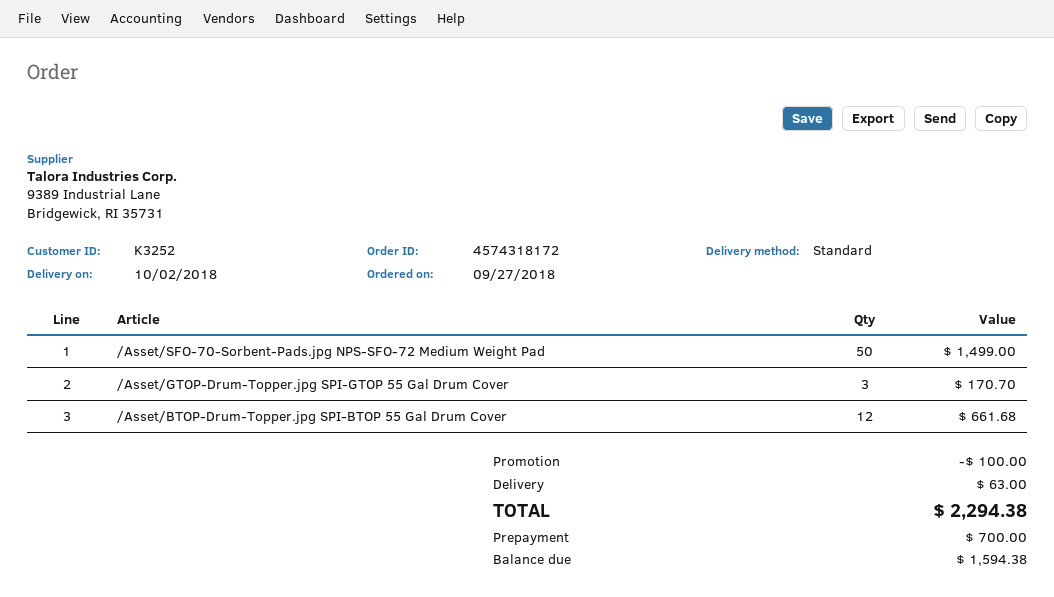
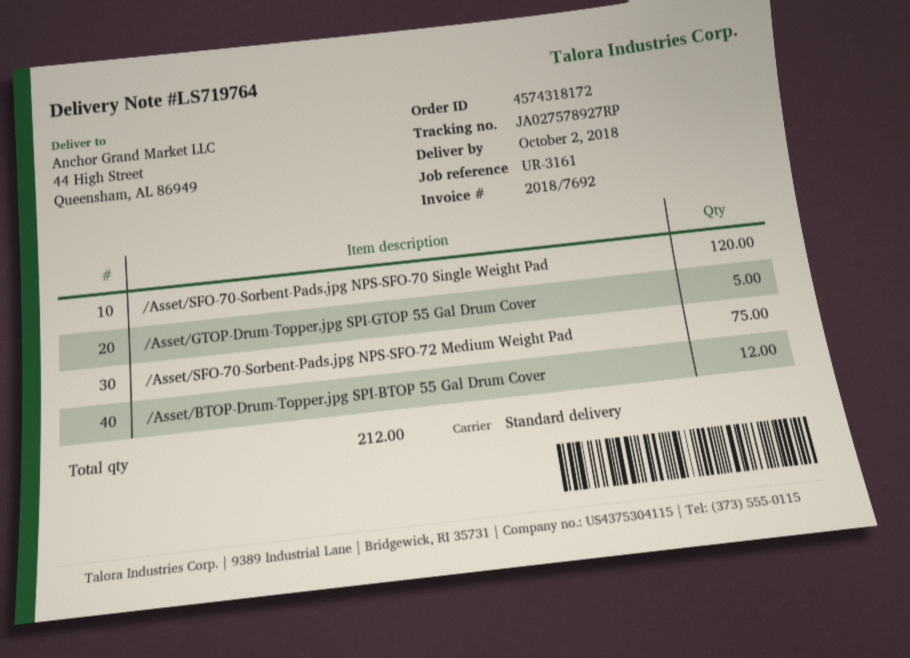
/Asset/SFO-70-Sorbent-Pads.jpg NPS-SFO-72 Medium Weight Pad: 50 -> 75
/Asset/GTOP-Drum-Topper.jpg SPI-GTOP 55 Gal Drum Cover: 3 -> 5
/Asset/SFO-70-Sorbent-Pads.jpg NPS-SFO-70 Single Weight Pad: none -> 120

